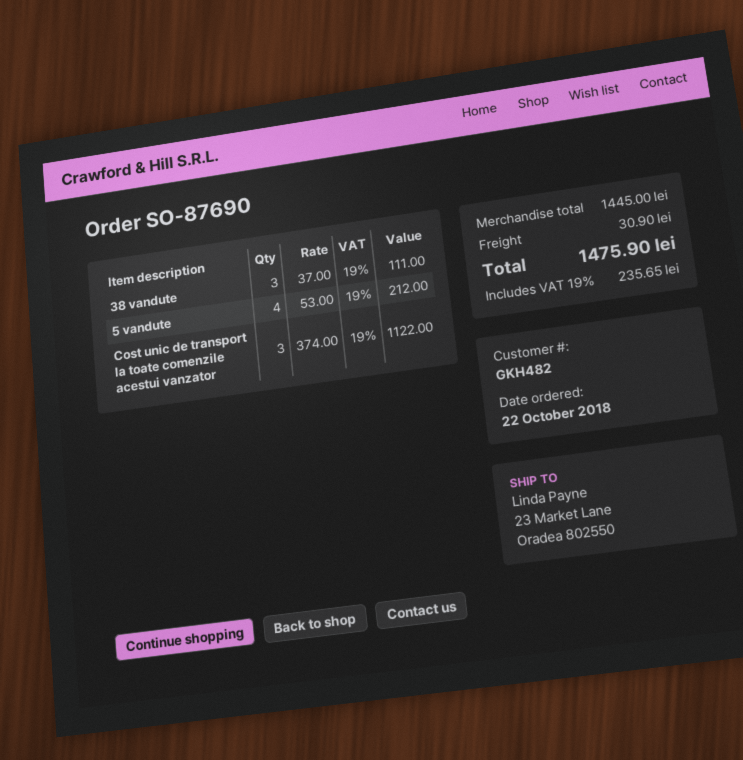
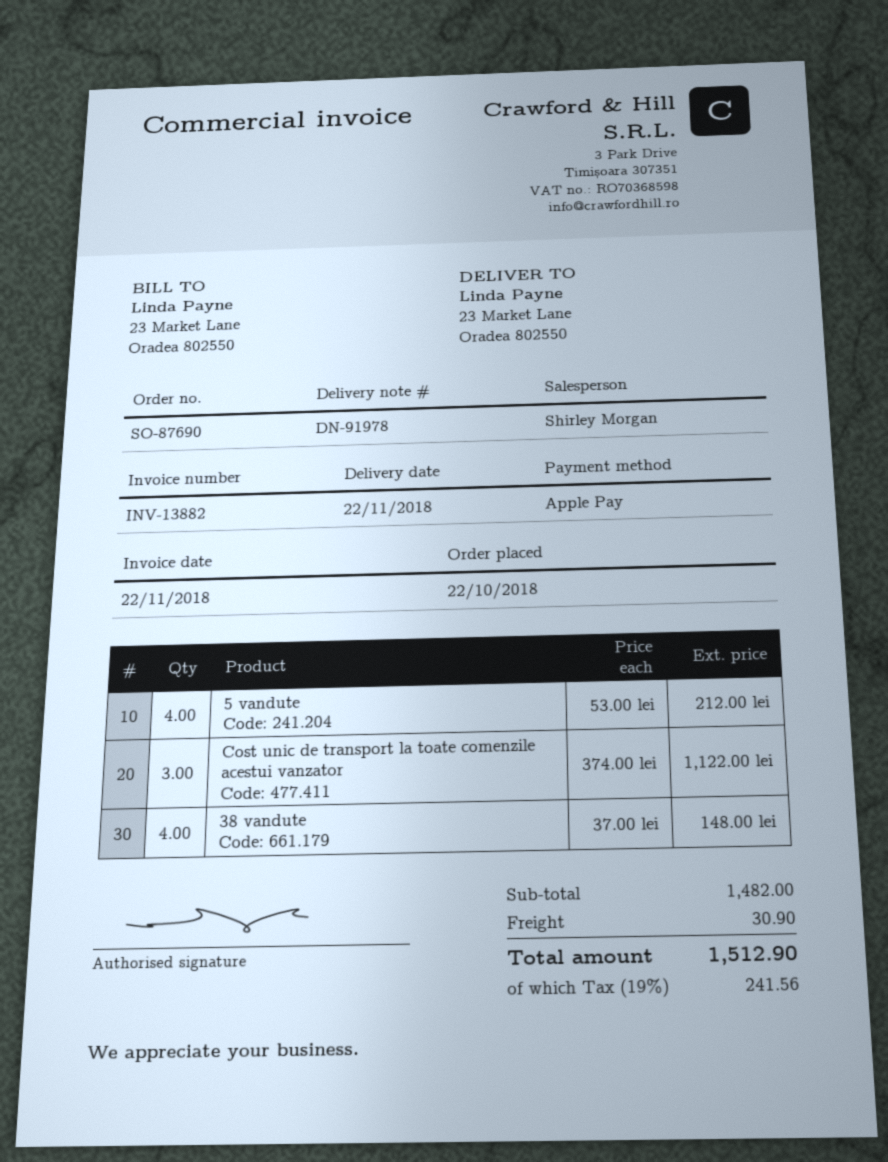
38 vandute: 3 x 37.00 = 111.00 -> 4 x 37.00 = 148.00
subtotal: 1445.00 -> 1482.00
tax: 19% = 235.65 -> 19% = 241.56
total: 1475.90 -> 1512.90

